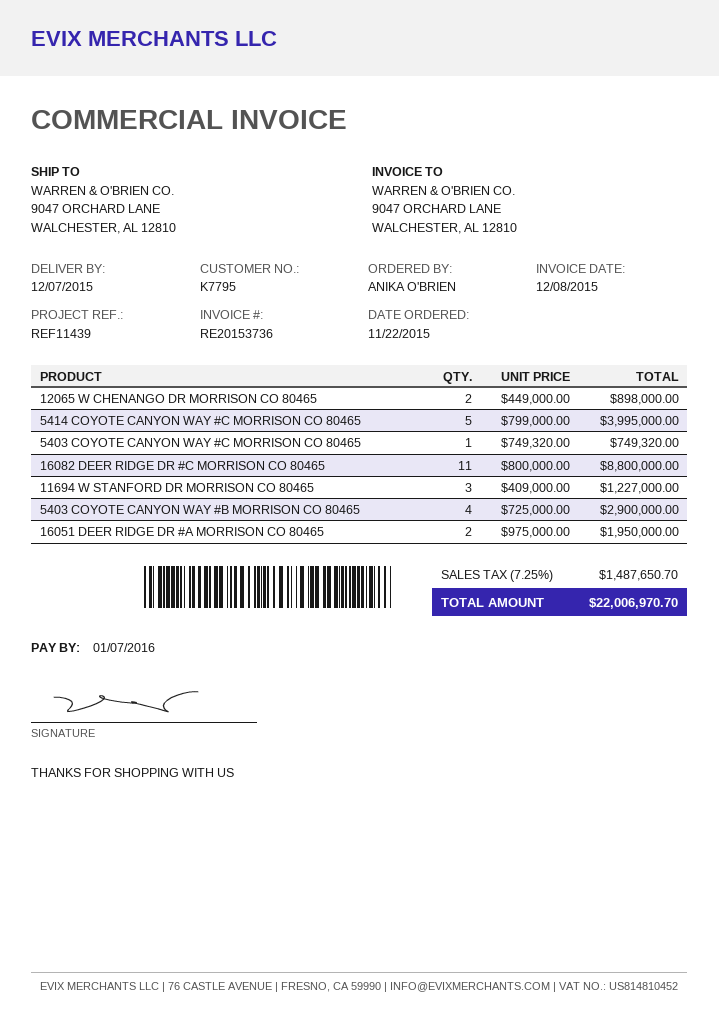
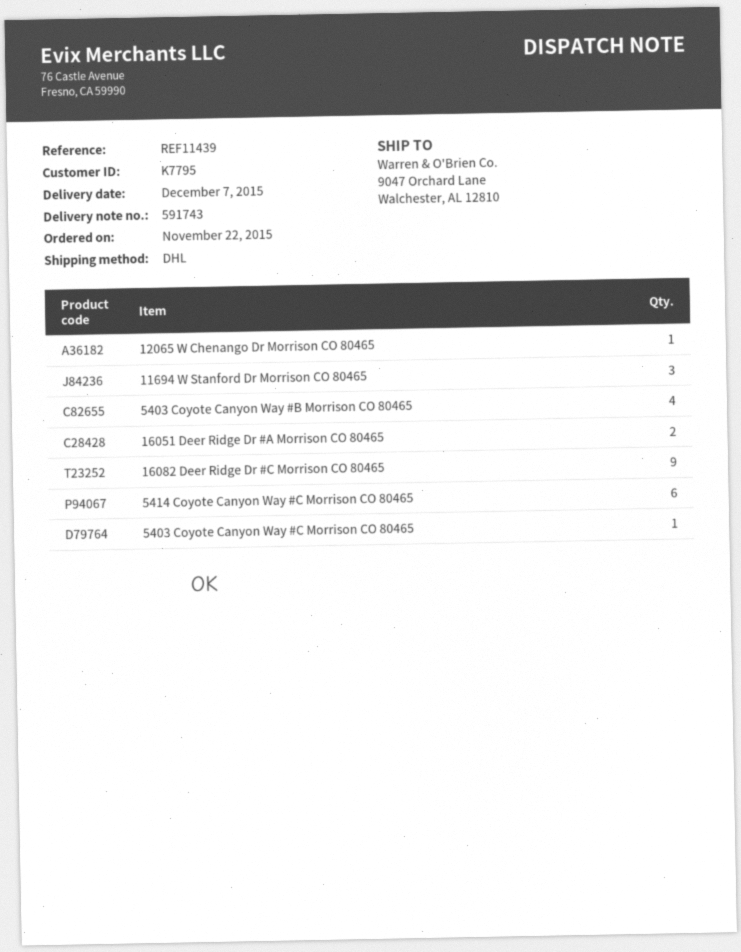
12065 W CHENANGO DR MORRISON CO 80465: 2 -> 1
5414 COYOTE CANYON WAY #C MORRISON CO 80465: 5 -> 6
16082 DEER RIDGE DR #C MORRISON CO 80465: 11 -> 9

